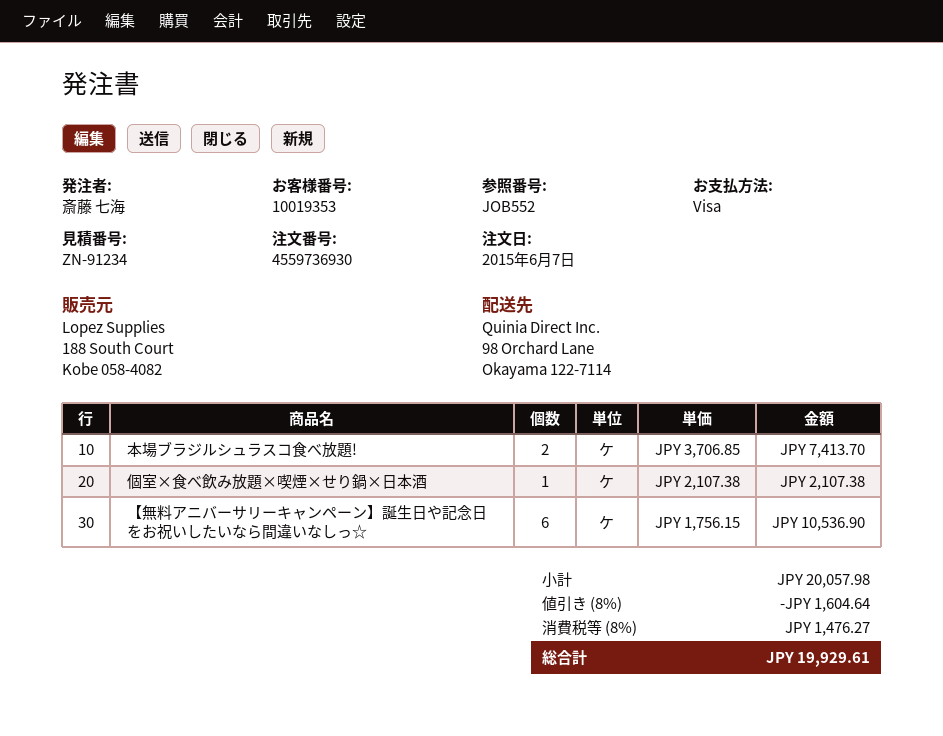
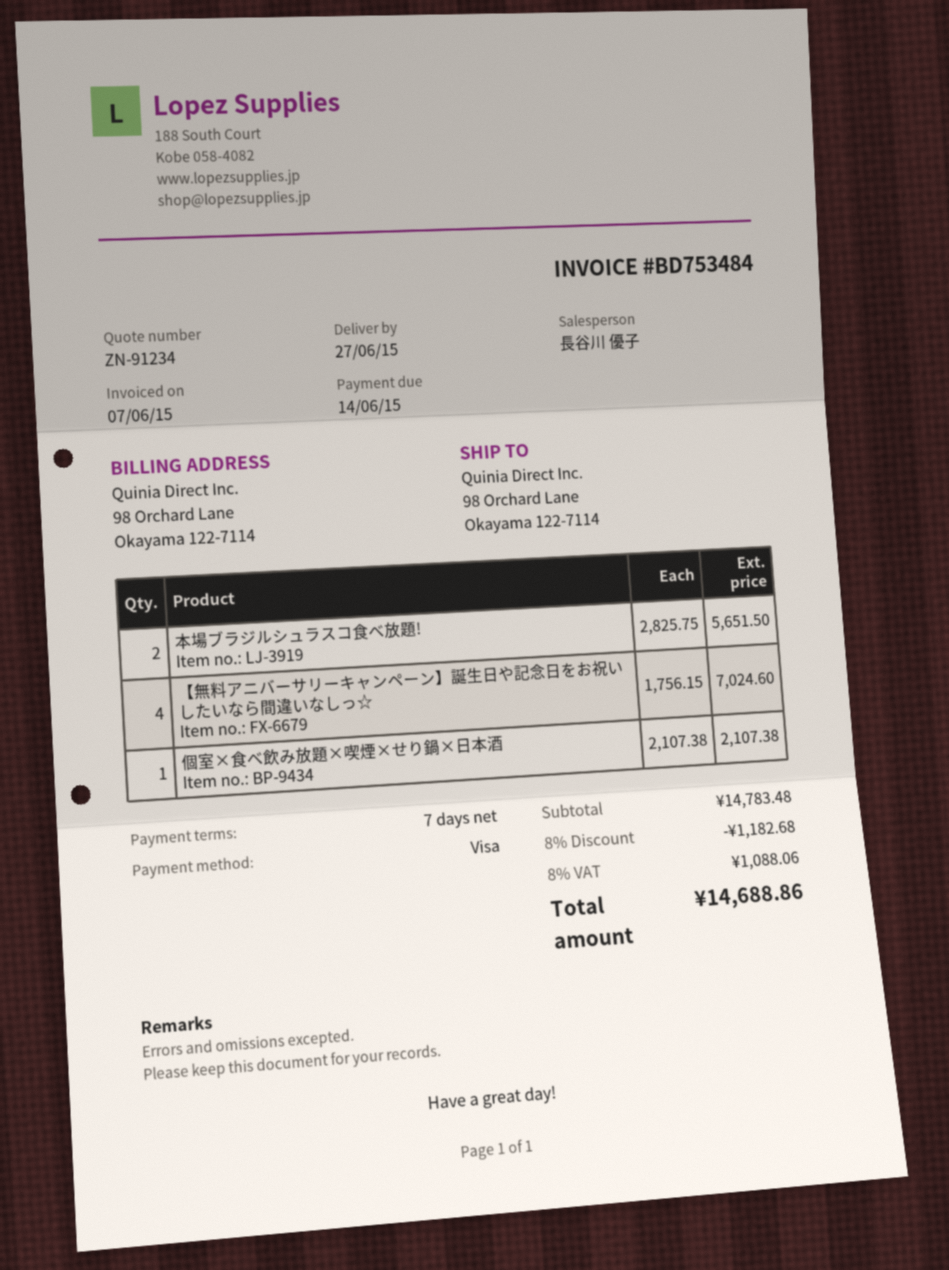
本場ブラジルシュラスコ食べ放題!: 2 x 3706.85 = 7413.70 -> 2 x 2825.75 = 5651.50
【無料アニバーサリーキャンペーン】誕生日や記念日をお祝いしたいなら間違いなしっ☆: 6 x 1756.15 = 10536.90 -> 4 x 1756.15 = 7024.60
subtotal: 20057.98 -> 14783.48
discount: 8% = 1604.64 -> 8% = 1182.68
tax: 8% = 1476.27 -> 8% = 1088.06
total: 19929.61 -> 14688.86

